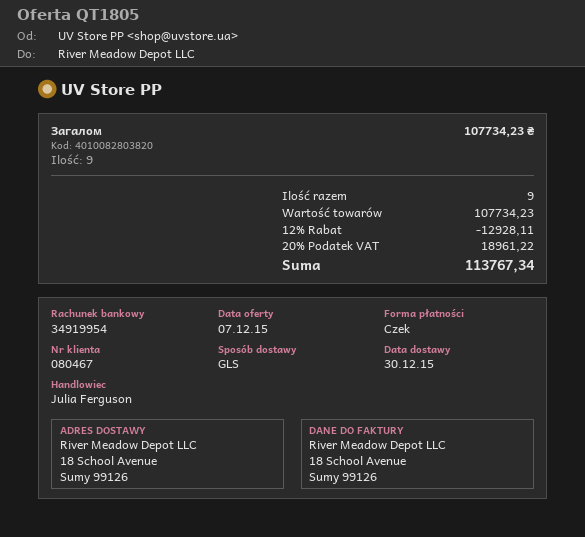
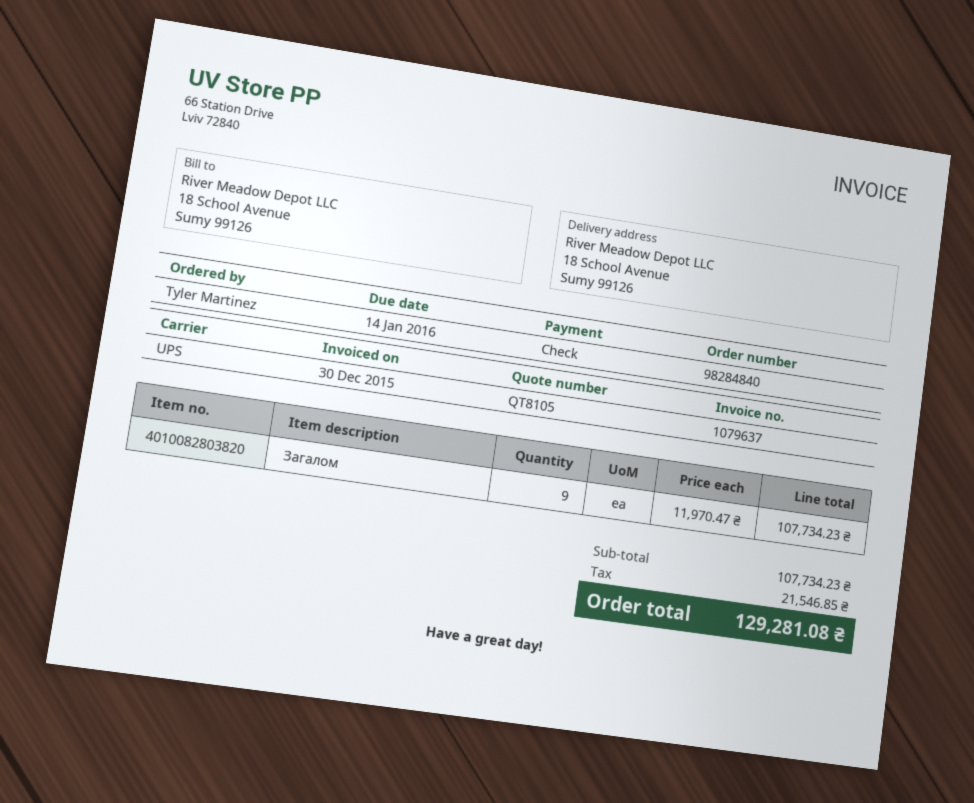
quote number: QT1805 -> QT8105
shipping method: GLS -> UPS
discount: 12% = 12928.11 -> none
tax: 18961.22 -> 21546.85
total: 113767.34 -> 129281.08

